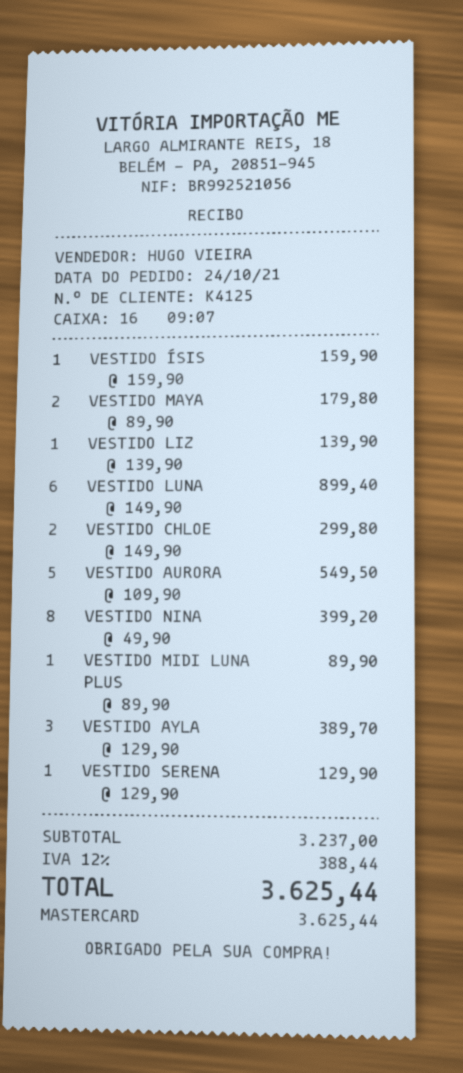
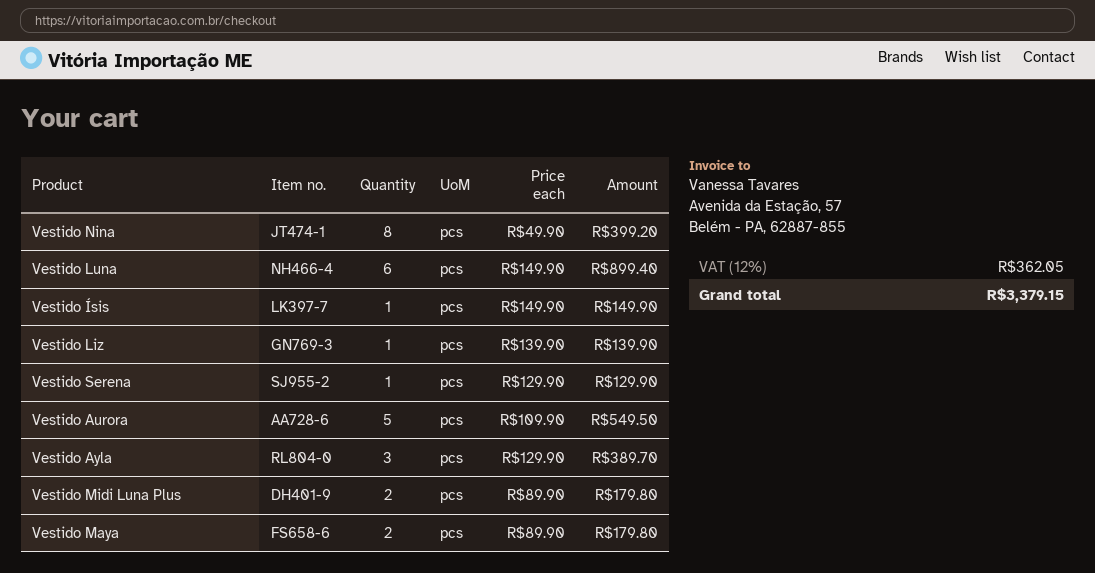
VESTIDO ÍSIS: 1 x 159.90 = 159.90 -> 1 x 149.90 = 149.90
VESTIDO CHLOE: 2 x 149.90 = 299.80 -> none
VESTIDO MIDI LUNA PLUS: 1 x 89.90 = 89.90 -> 2 x 89.90 = 179.80
tax: 12% = 388.44 -> 12% = 362.05
total: 3625.44 -> 3379.15

